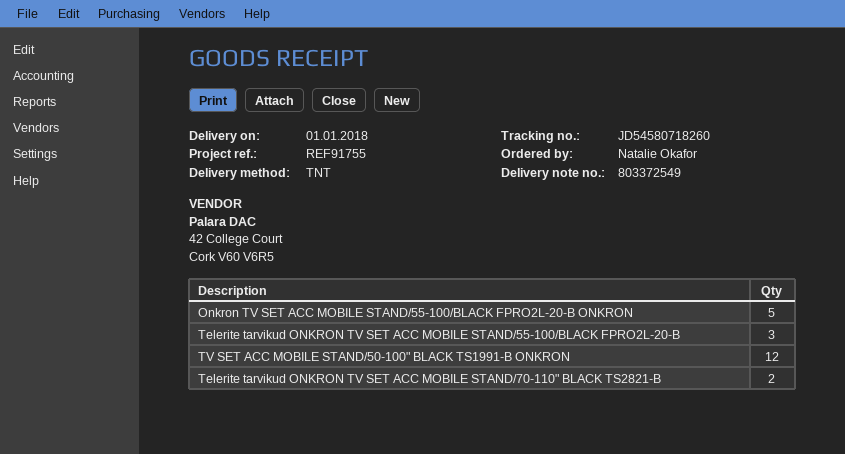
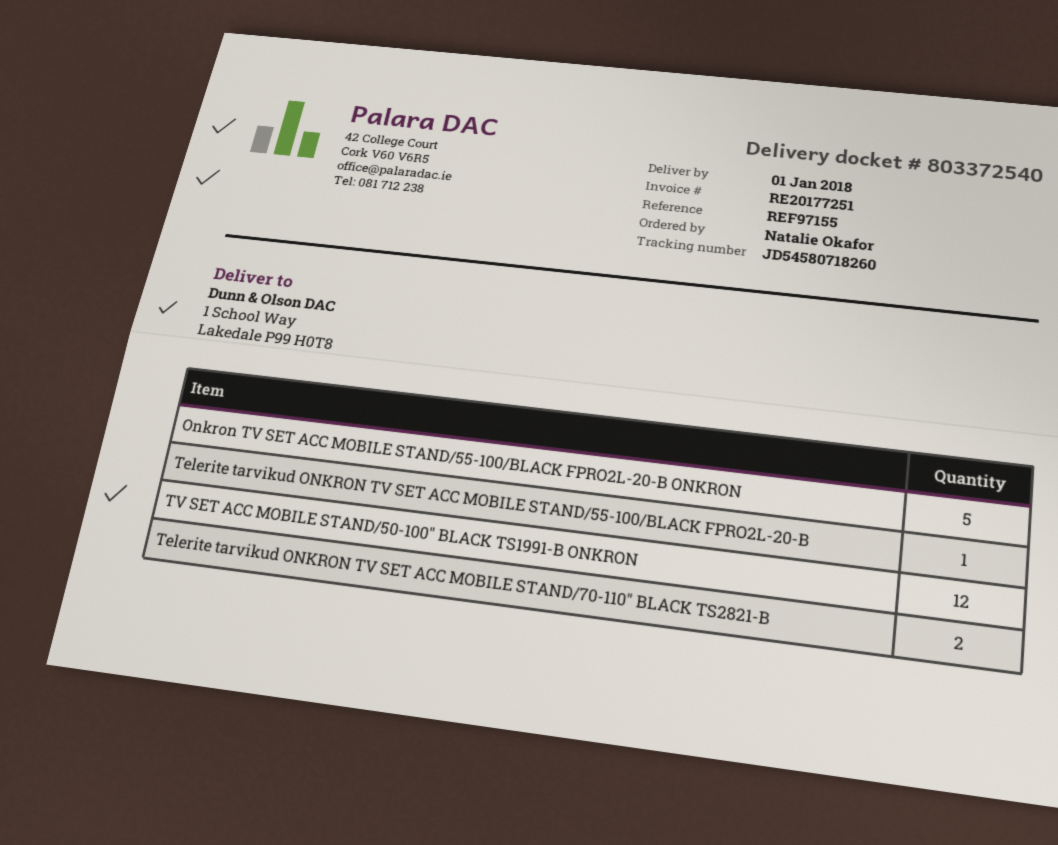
delivery note number: 803372549 -> 803372540
reference: REF91755 -> REF97155
Telerite tarvikud ONKRON TV SET ACC MOBILE STAND/55-100/BLACK FPRO2L-20-B: 3 -> 1

